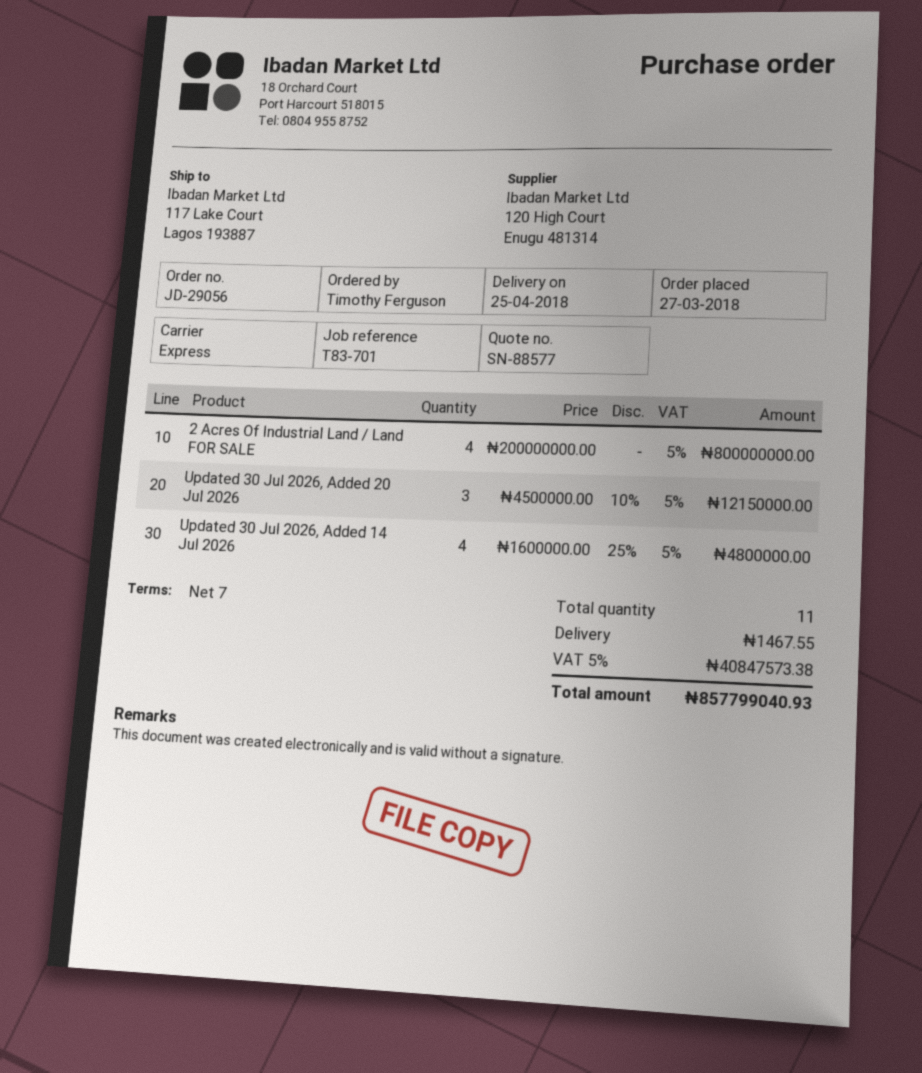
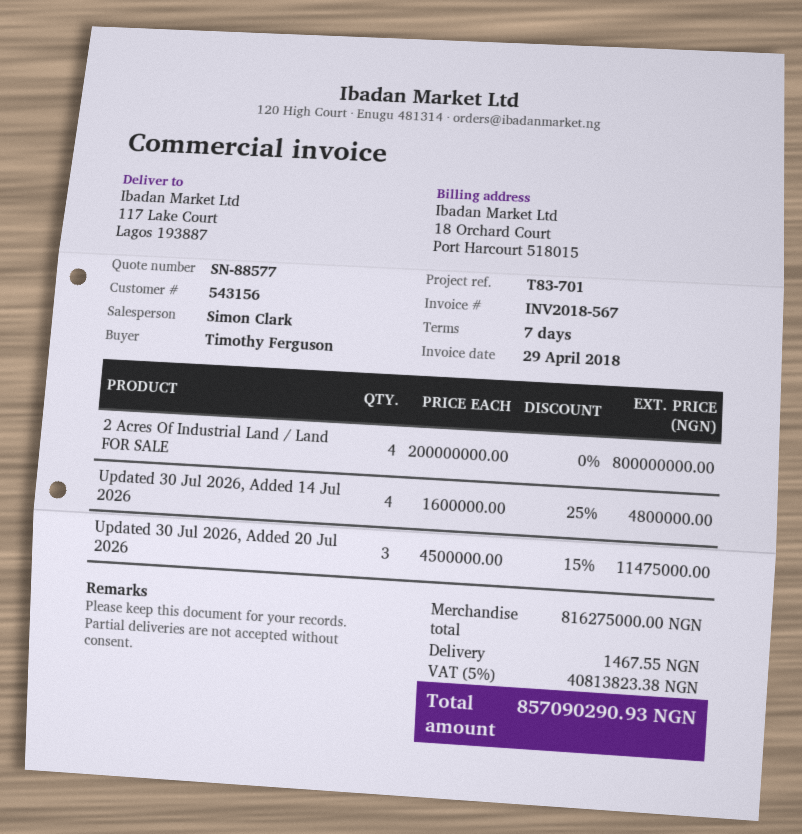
Updated 30 Jul 2026, Added 20 Jul 2026: 3 x 4500000.00 - 10% = 12150000.00 -> 3 x 4500000.00 - 15% = 11475000.00
tax: 5% = 40847573.38 -> 5% = 40813823.38
total: 857799040.93 -> 857090290.93

